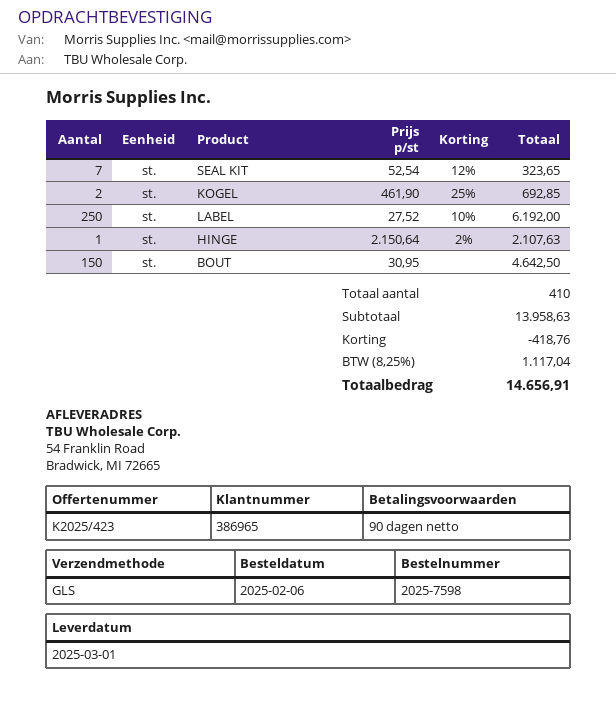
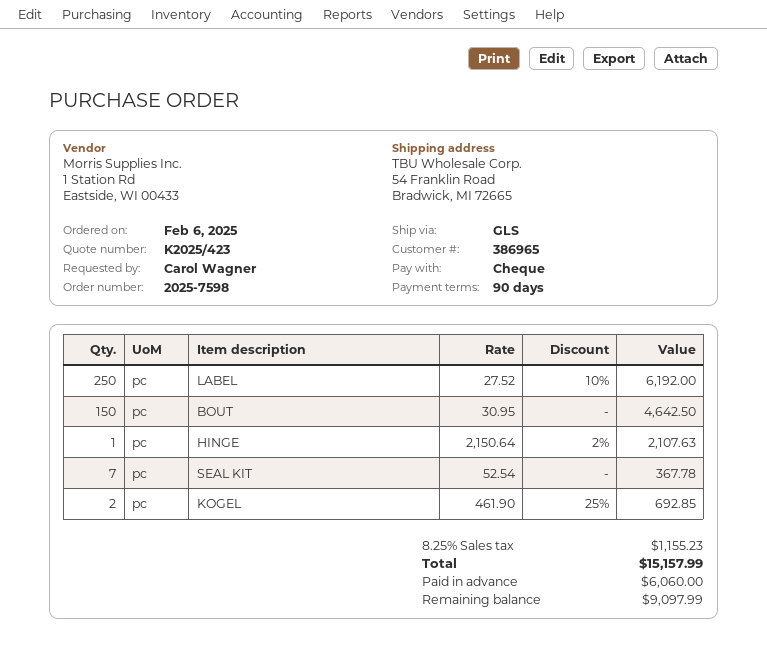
SEAL KIT: 7 x 52.54 - 12% = 323.65 -> 7 x 52.54 = 367.78
discount: 418.76 -> none
tax: 8.25% = 1117.04 -> 8.25% = 1155.23
total: 14656.91 -> 15157.99

